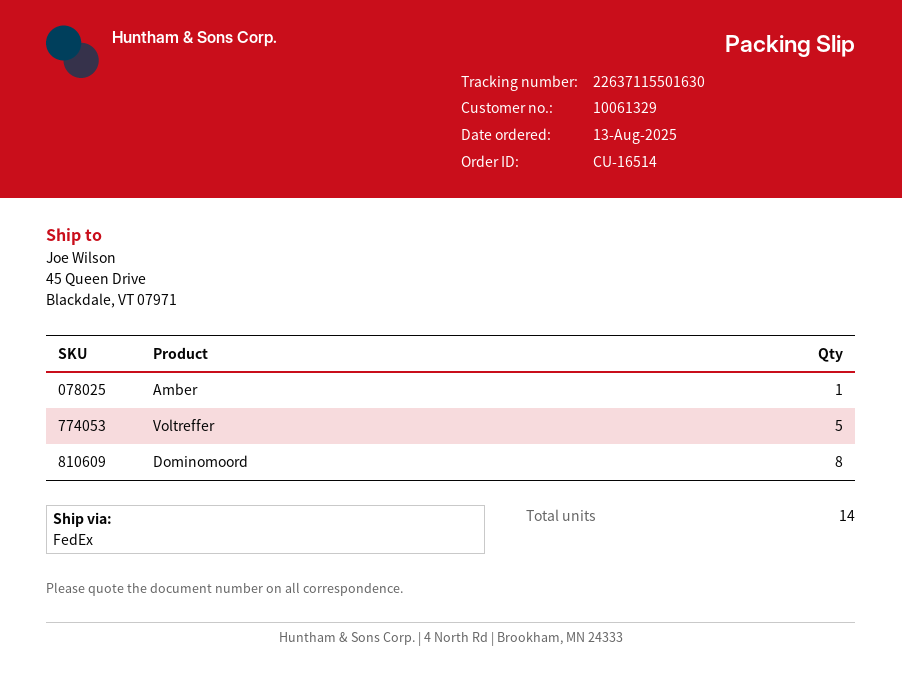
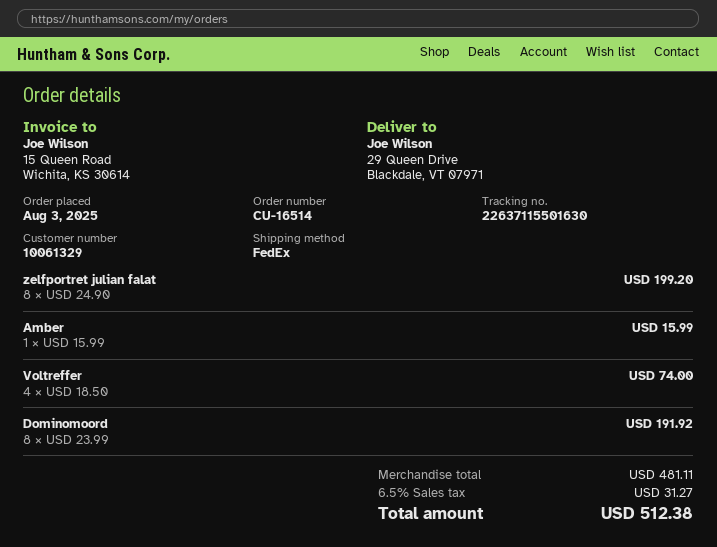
order date: 2025-08-13 -> 2025-08-03
ship to: 45 Queen Drive, Blackdale, VT 07971 -> 29 Queen Drive, Blackdale, VT 07971
Voltreffer: 5 -> 4
zelfportret julian falat: none -> 8

